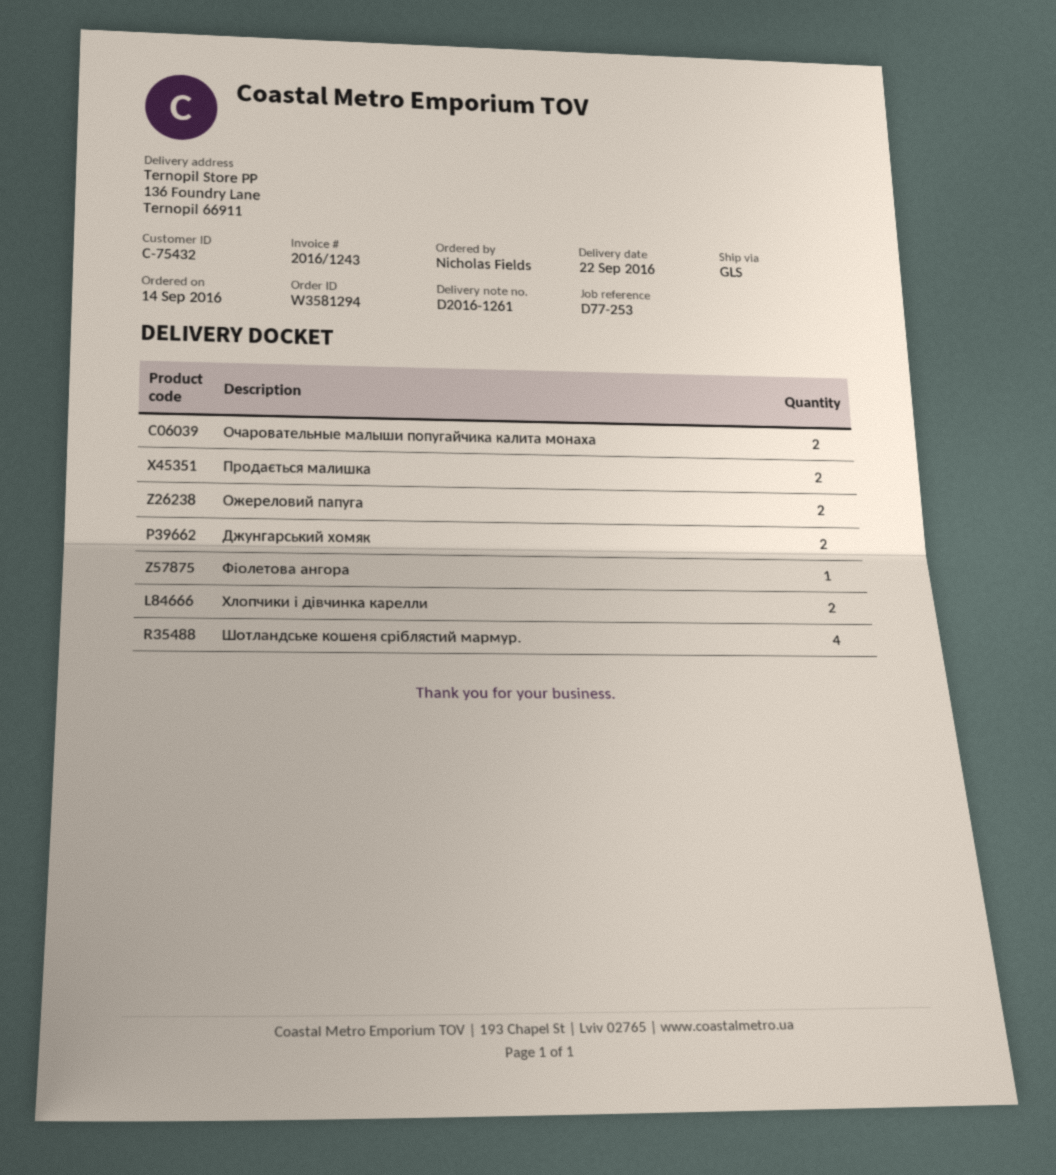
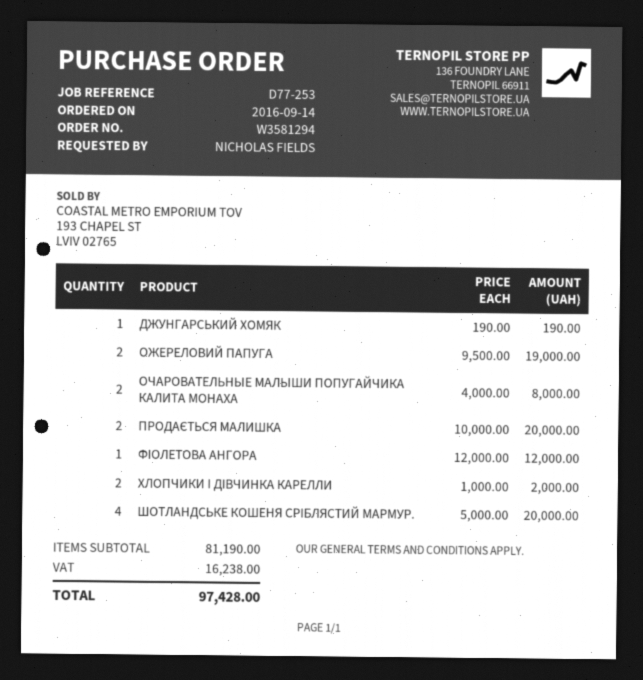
Джунгарський хомяк: 2 -> 1

